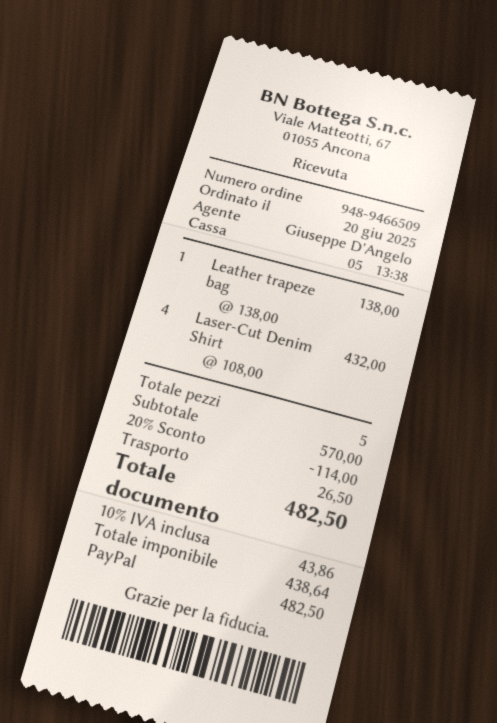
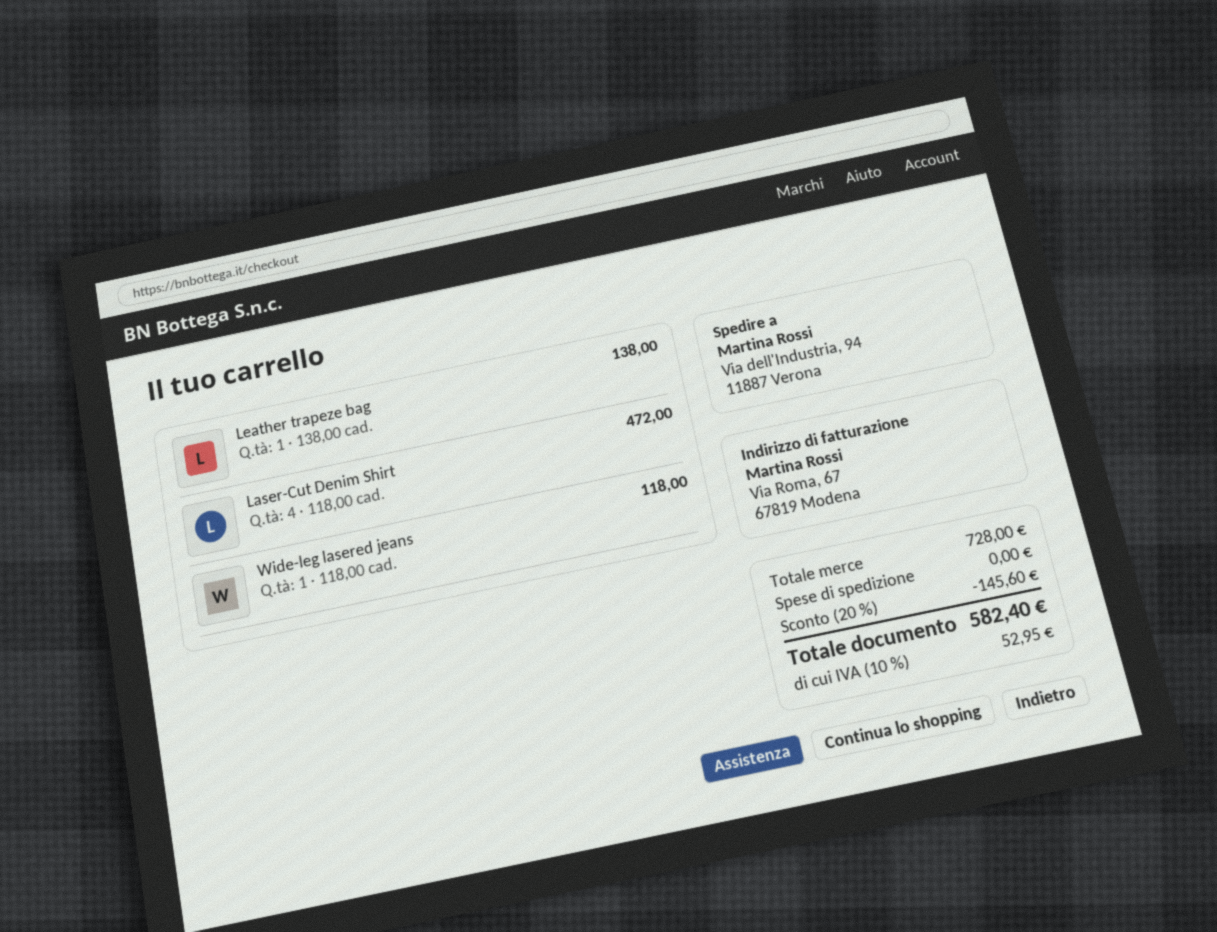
Laser-Cut Denim Shirt: 4 x 108.00 = 432.00 -> 4 x 118.00 = 472.00
Wide-leg lasered jeans: none -> 1 x 118.00 = 118.00
subtotal: 570.00 -> 728.00
discount: 20% = 114.00 -> 20% = 145.60
shipping: 26.50 -> 0.00
tax: 10% = 43.86 -> 10% = 52.95
total: 482.50 -> 582.40

